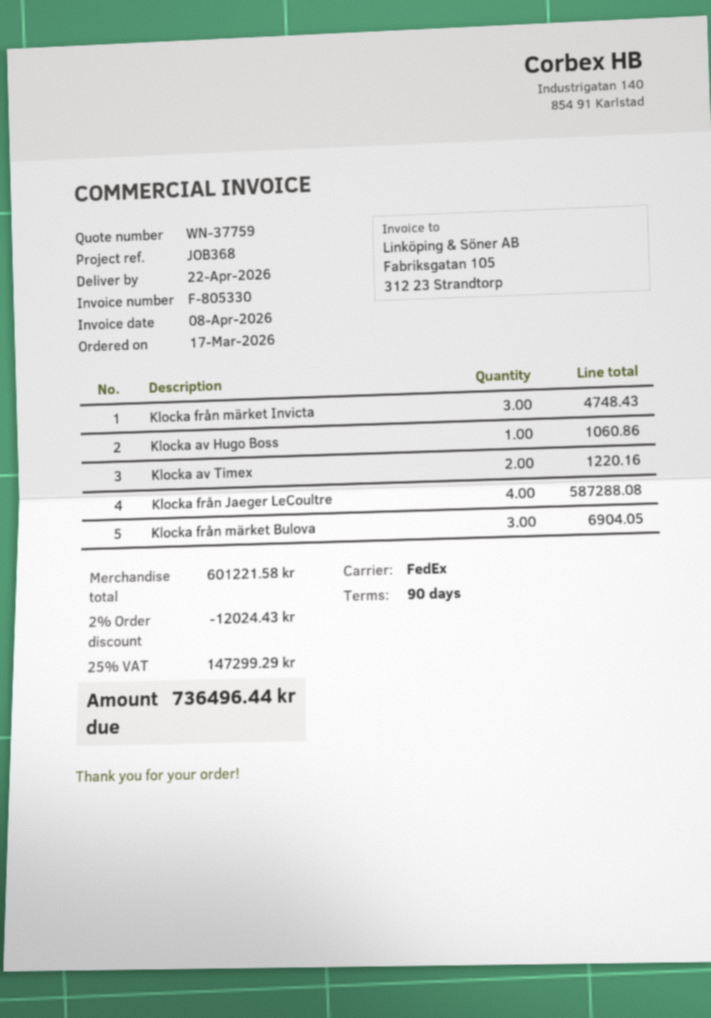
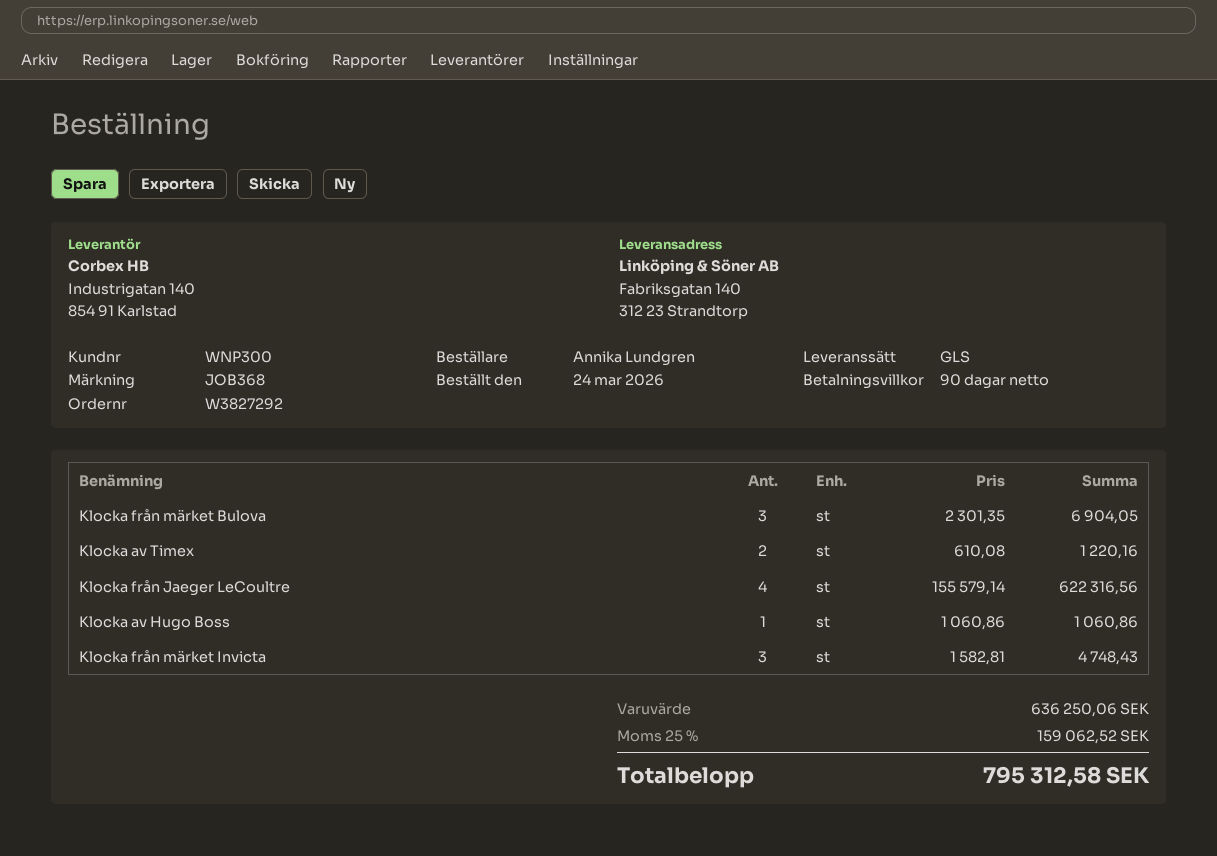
order date: 2026-03-17 -> 2026-03-24
shipping method: FedEx -> GLS
Klocka från Jaeger LeCoultre: 4 for 587288.08 -> 4 for 622316.56
subtotal: 601221.58 -> 636250.06
discount: 2% = 12024.43 -> none
tax: 25% = 147299.29 -> 25% = 159062.52
total: 736496.44 -> 795312.58

